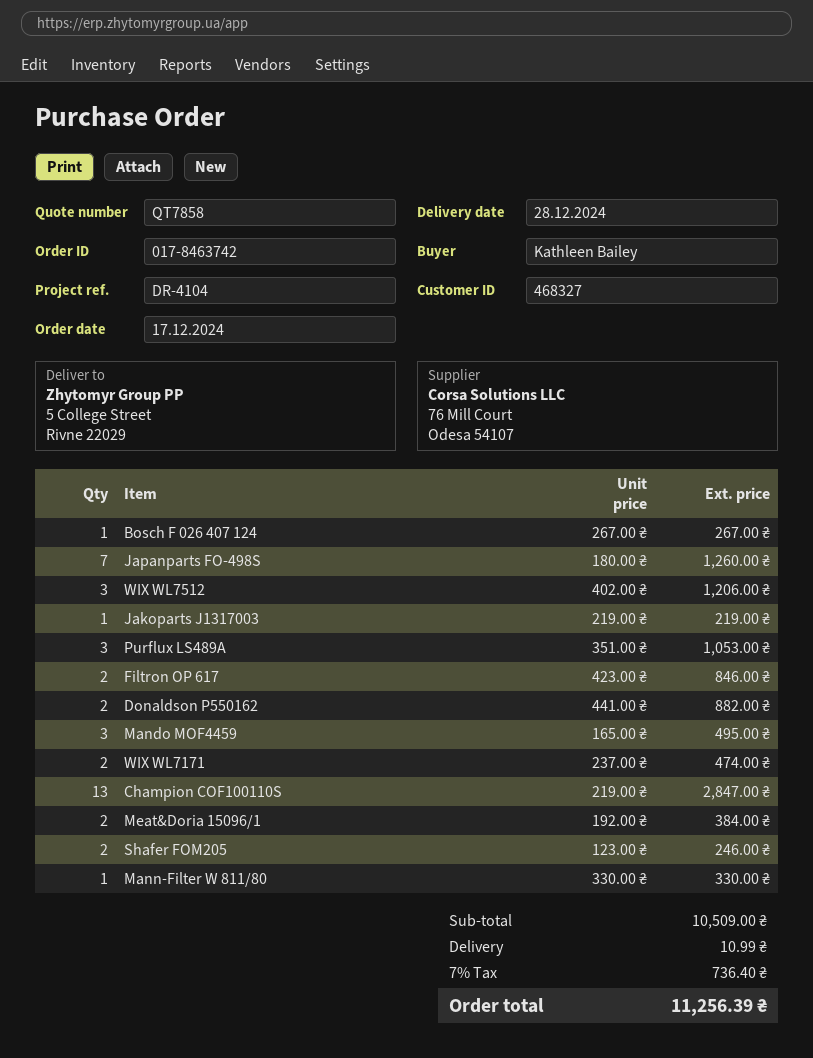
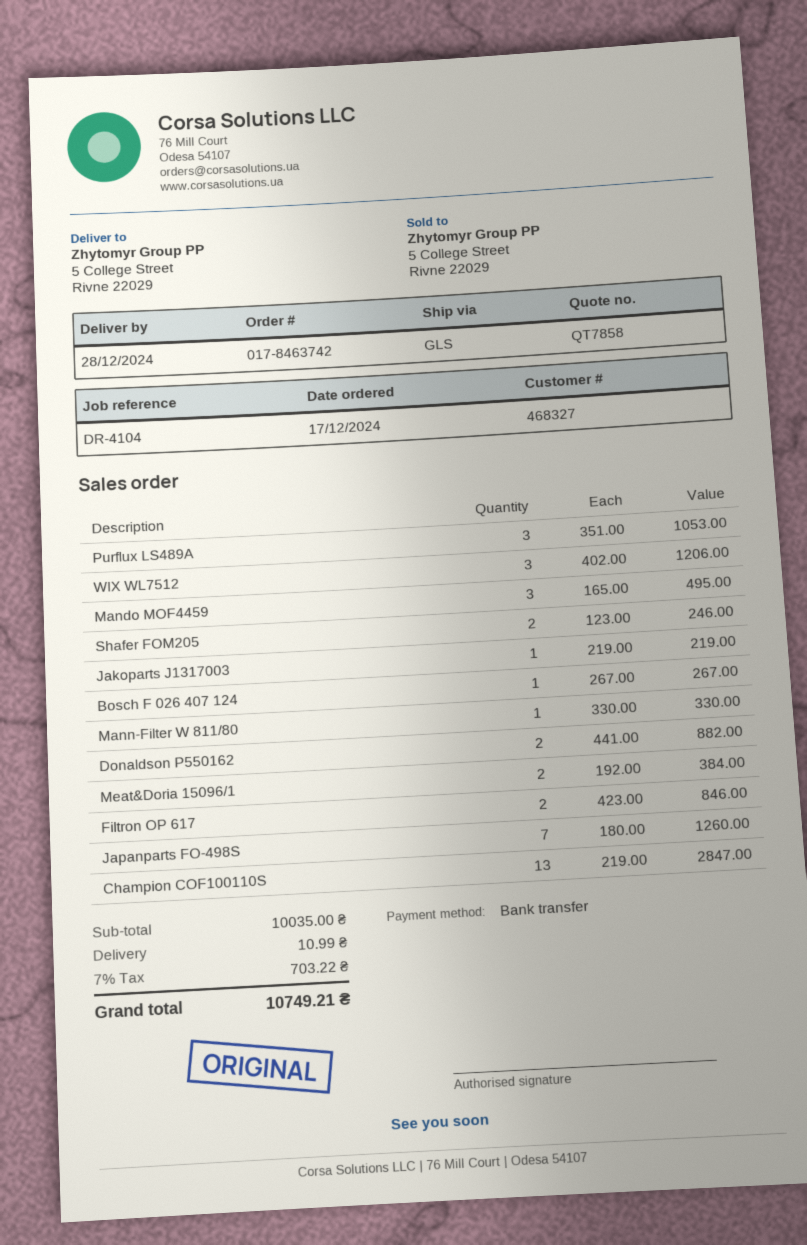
WIX WL7171: 2 x 237.00 = 474.00 -> none
subtotal: 10509.00 -> 10035.00
tax: 7% = 736.40 -> 7% = 703.22
total: 11256.39 -> 10749.21

